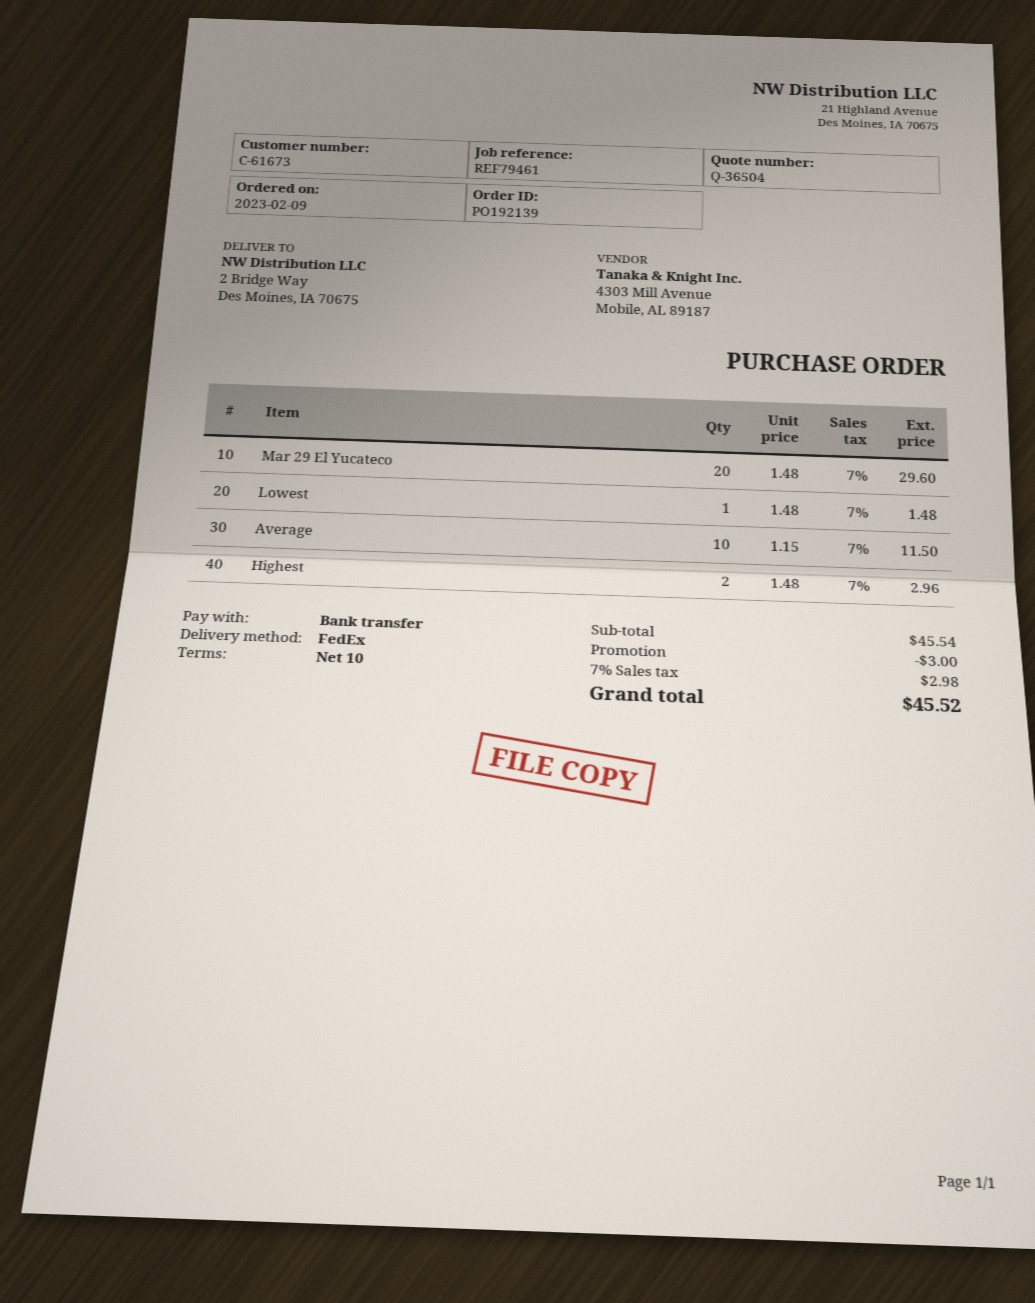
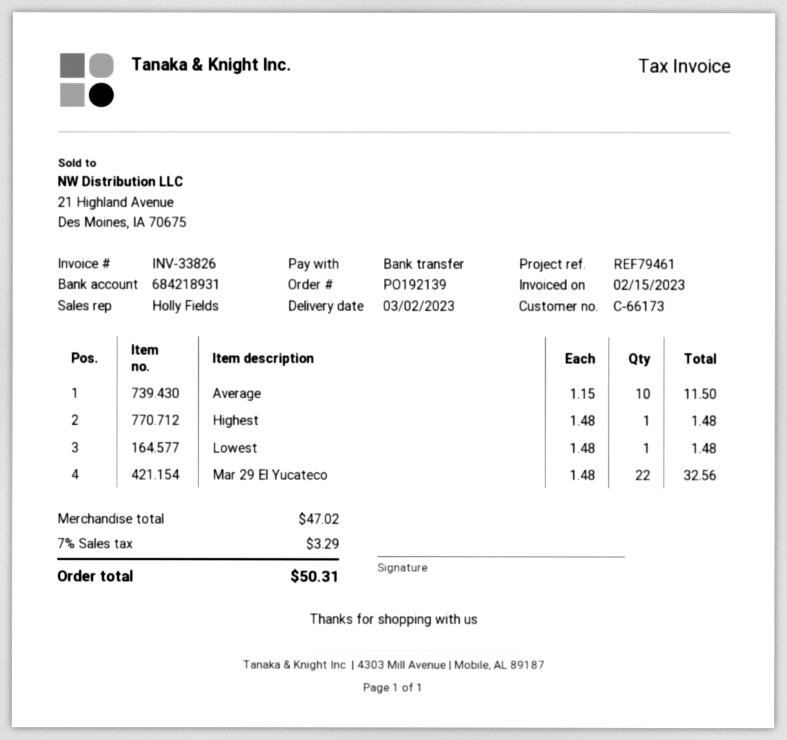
customer number: C-61673 -> C-66173
Mar 29 El Yucateco: 20 x 1.48 = 29.60 -> 22 x 1.48 = 32.56
Highest: 2 x 1.48 = 2.96 -> 1 x 1.48 = 1.48
subtotal: 45.54 -> 47.02
discount: 3.00 -> none
tax: 7% = 2.98 -> 7% = 3.29
total: 45.52 -> 50.31

